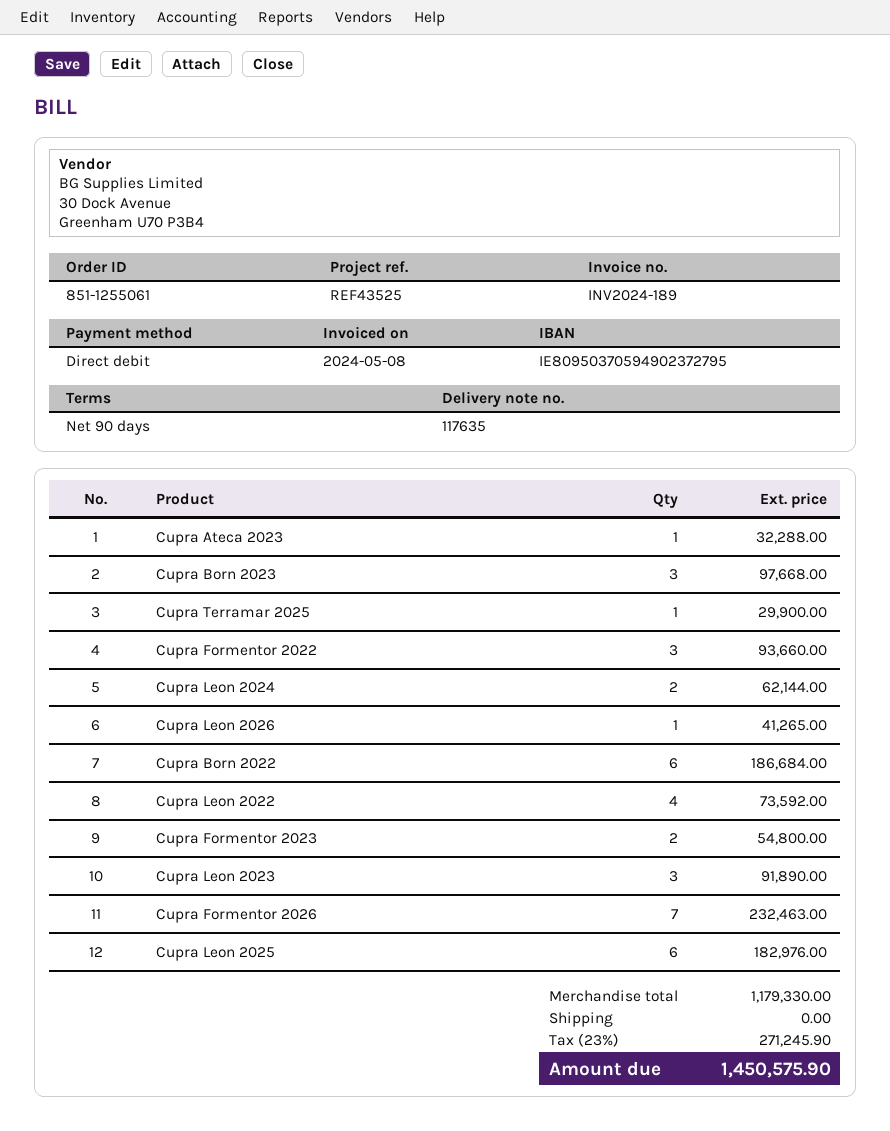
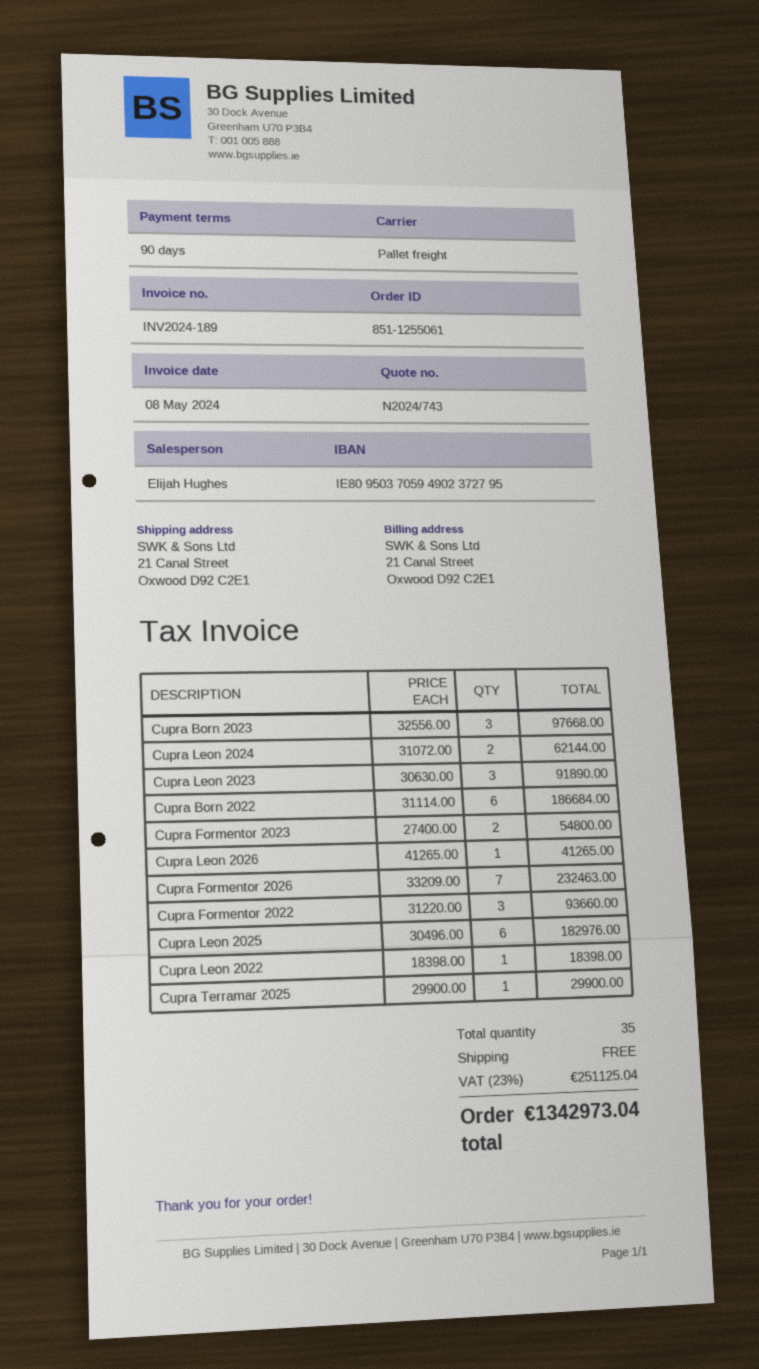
Cupra Ateca 2023: 1 for 32288.00 -> none
Cupra Leon 2022: 4 for 73592.00 -> 1 for 18398.00
tax: 23% = 271245.90 -> 23% = 251125.04
total: 1450575.90 -> 1342973.04

